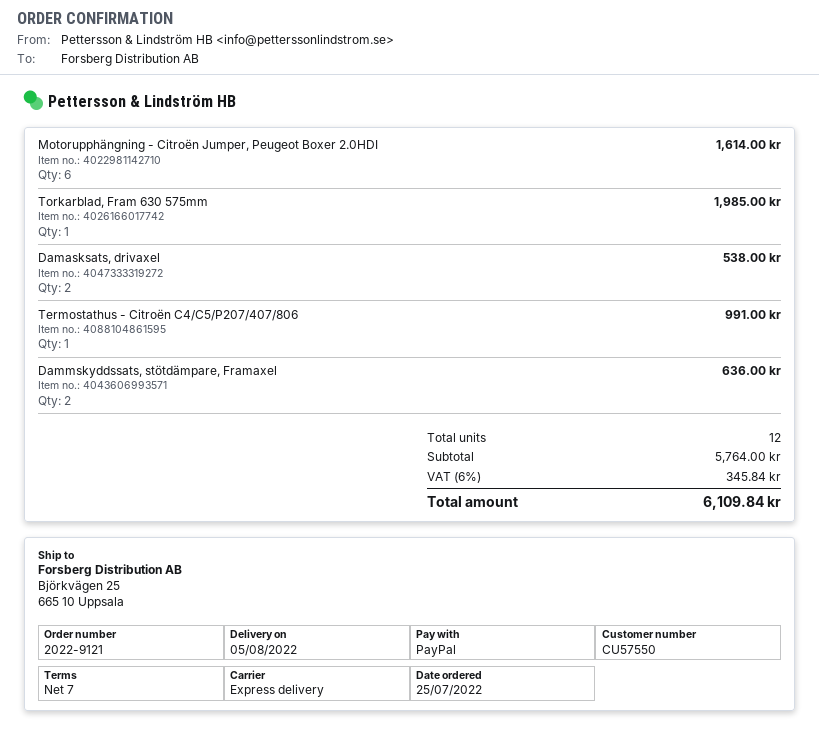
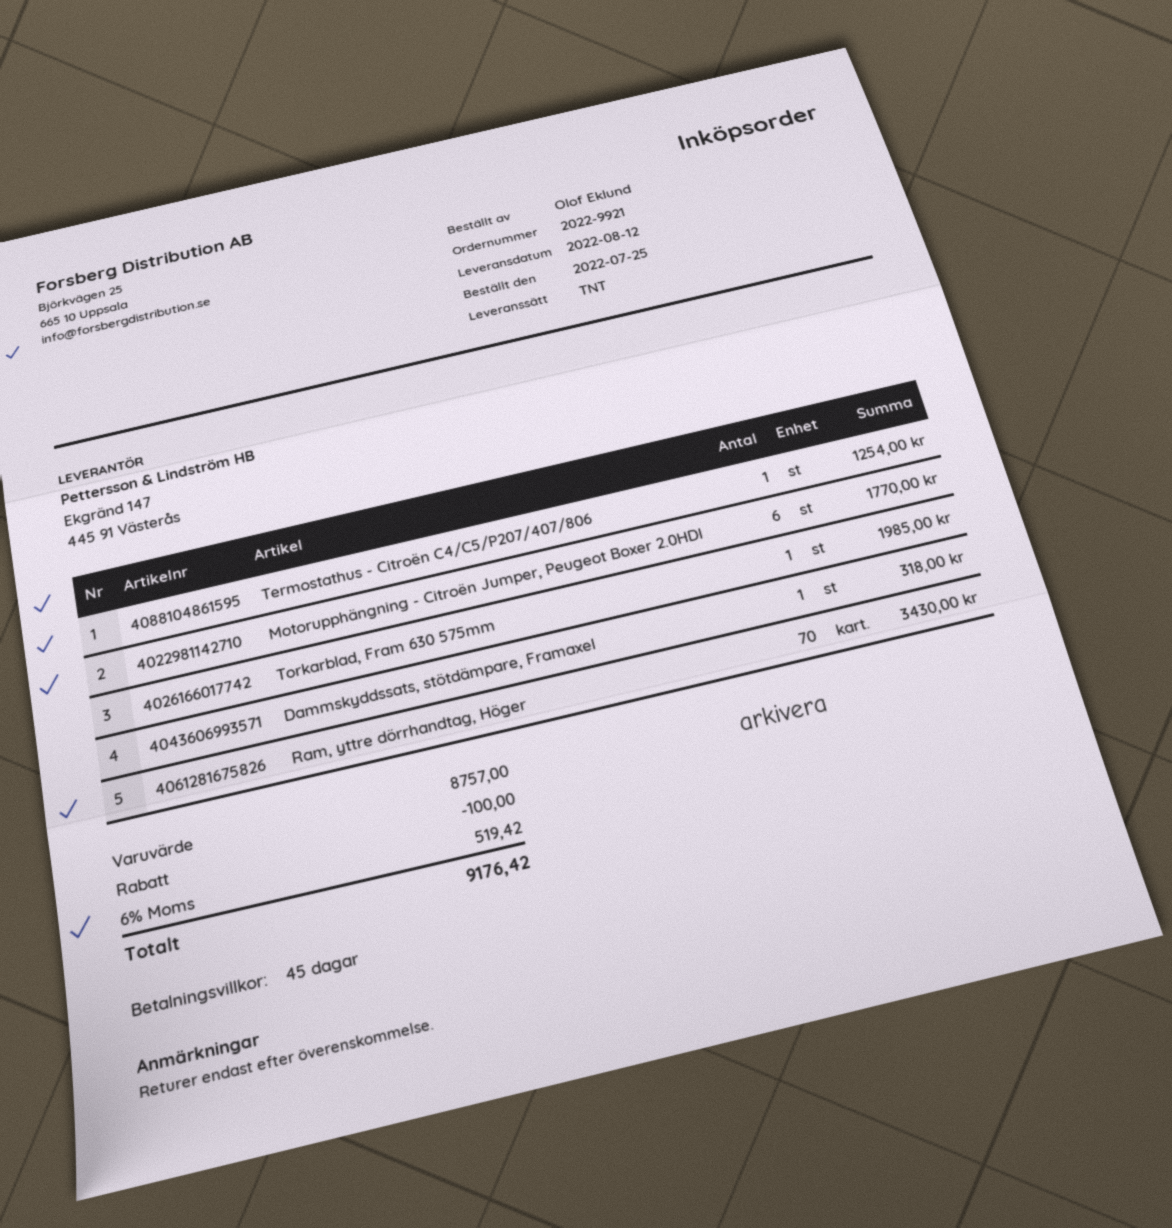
order number: 2022-9121 -> 2022-9921
delivery date: 2022-08-05 -> 2022-08-12
payment terms: 7 days -> 45 days
shipping method: express -> TNT
Motorupphängning - Citroën Jumper, Peugeot Boxer 2.0HDI: 6 for 1614.00 -> 6 for 1770.00
Damasksats, drivaxel: 2 for 538.00 -> none
Termostathus - Citroën C4/C5/P207/407/806: 1 for 991.00 -> 1 for 1254.00
Dammskyddssats, stötdämpare, Framaxel: 2 for 636.00 -> 1 for 318.00
Ram, yttre dörrhandtag, Höger: none -> 70 for 3430.00
subtotal: 5764.00 -> 8757.00
discount: none -> 100.00
tax: 6% = 345.84 -> 6% = 519.42
total: 6109.84 -> 9176.42

